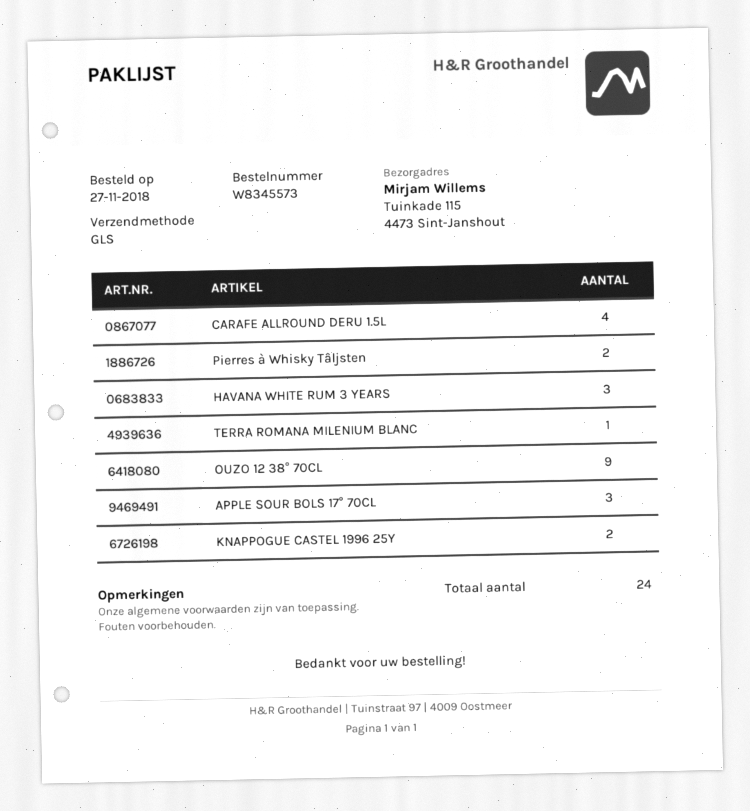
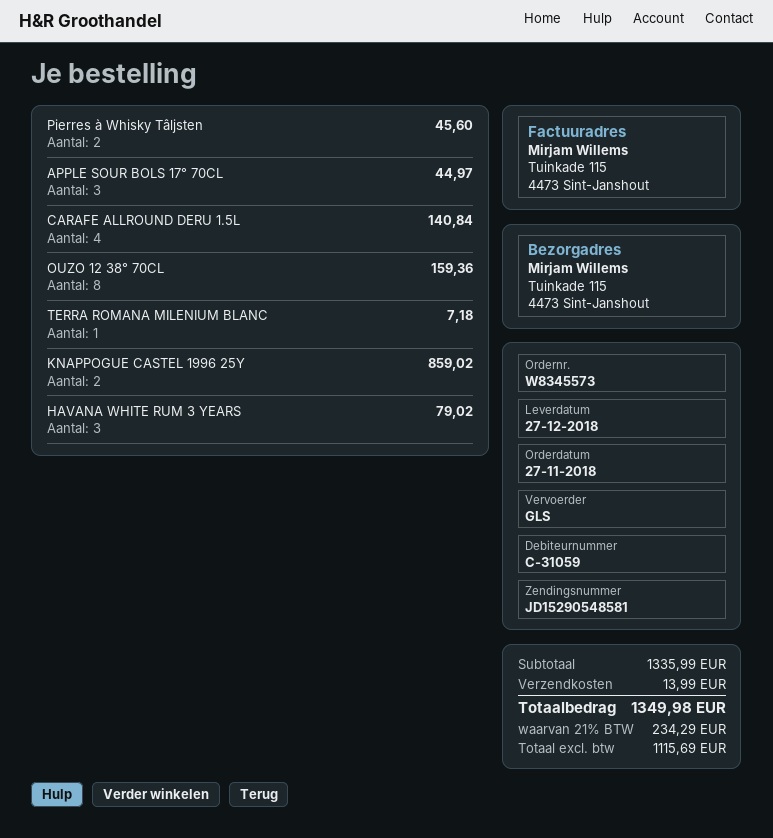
OUZO 12 38° 70CL: 9 -> 8

